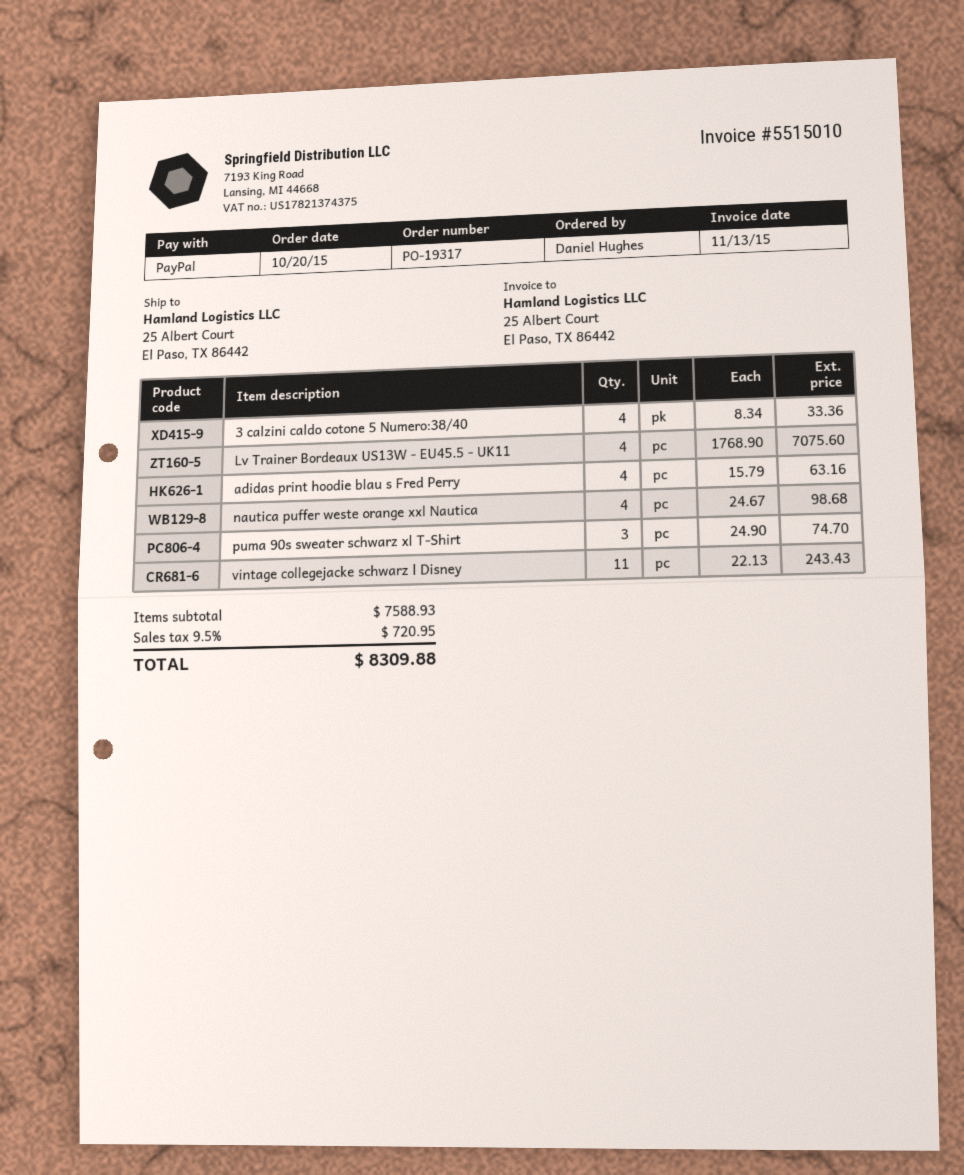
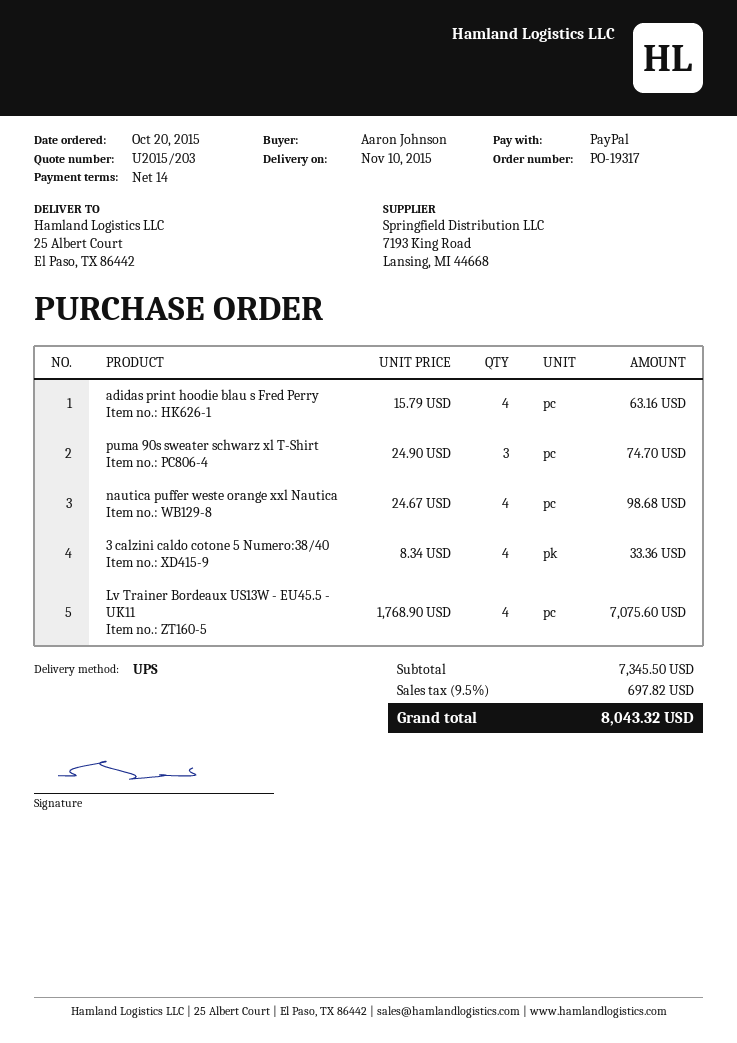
ordered by: Daniel Hughes -> Aaron Johnson
vintage collegejacke schwarz l Disney: 11 x 22.13 = 243.43 -> none
subtotal: 7588.93 -> 7345.50
tax: 9.5% = 720.95 -> 9.5% = 697.82
total: 8309.88 -> 8043.32

